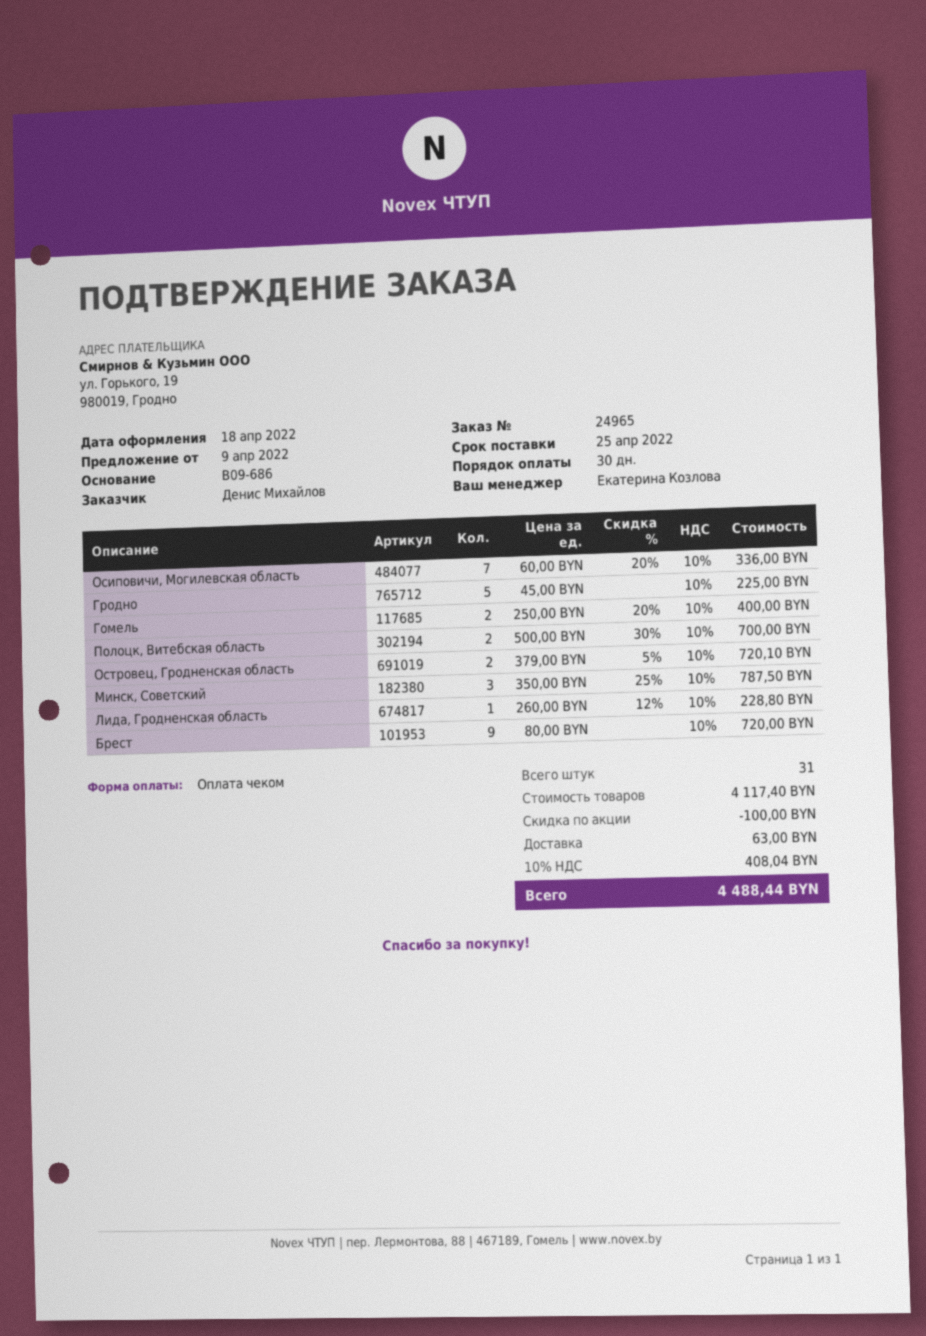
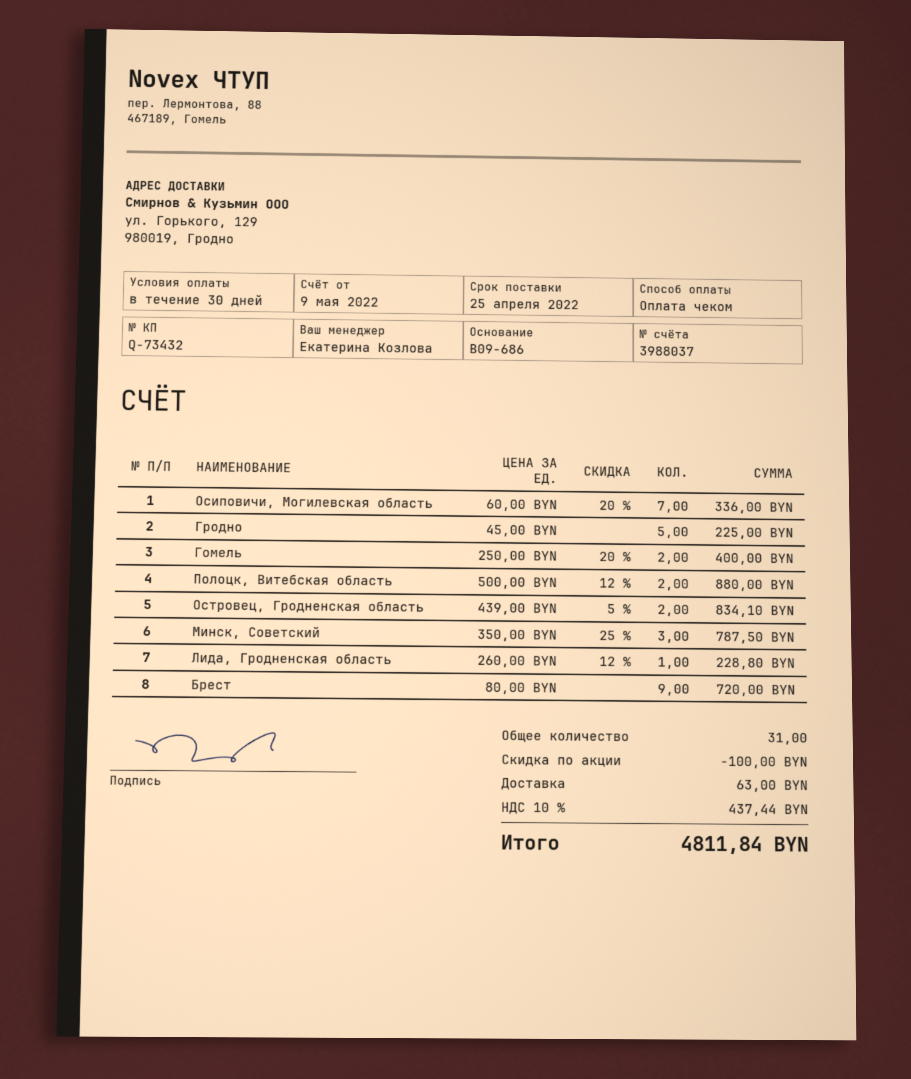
Полоцк, Витебская область: 2 x 500.00 - 30% = 700.00 -> 2 x 500.00 - 12% = 880.00
Островец, Гродненская область: 2 x 379.00 - 5% = 720.10 -> 2 x 439.00 - 5% = 834.10
tax: 10% = 408.04 -> 10% = 437.44
total: 4488.44 -> 4811.84

